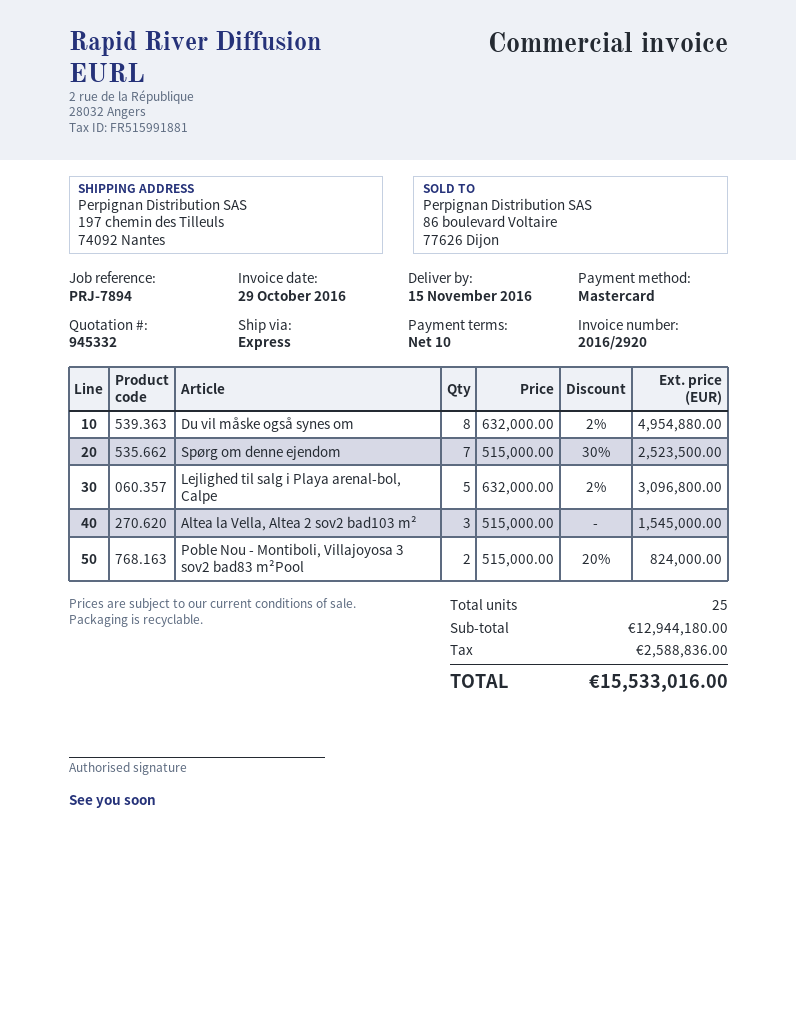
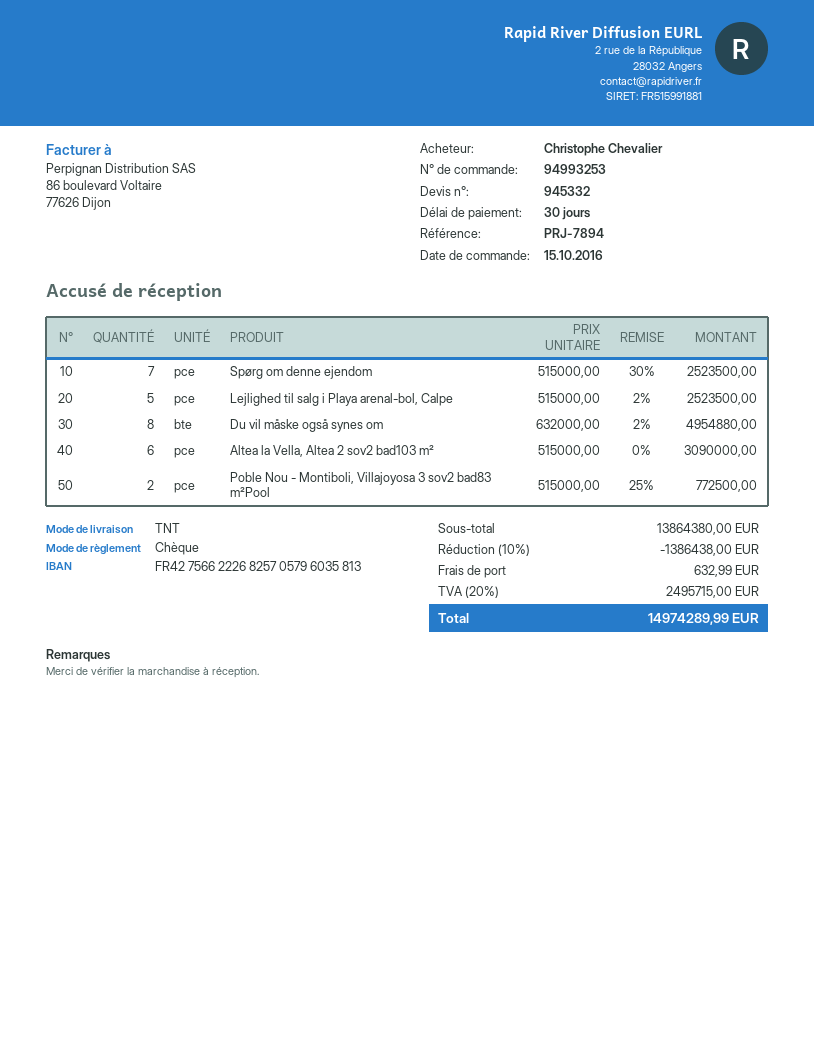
payment terms: 10 days -> 30 days
payment method: Mastercard -> cheque
shipping method: express -> TNT
Lejlighed til salg i Playa arenal-bol, Calpe: 5 x 632000.00 - 2% = 3096800.00 -> 5 x 515000.00 - 2% = 2523500.00
Altea la Vella, Altea 2 sov2 bad103 m²: 3 x 515000.00 = 1545000.00 -> 6 x 515000.00 = 3090000.00
Poble Nou - Montiboli, Villajoyosa 3 sov2 bad83 m²Pool: 2 x 515000.00 - 20% = 824000.00 -> 2 x 515000.00 - 25% = 772500.00
subtotal: 12944180.00 -> 13864380.00
discount: none -> 10% = 1386438.00
shipping: none -> 632.99
tax: 2588836.00 -> 2495715.00
total: 15533016.00 -> 14974289.99

